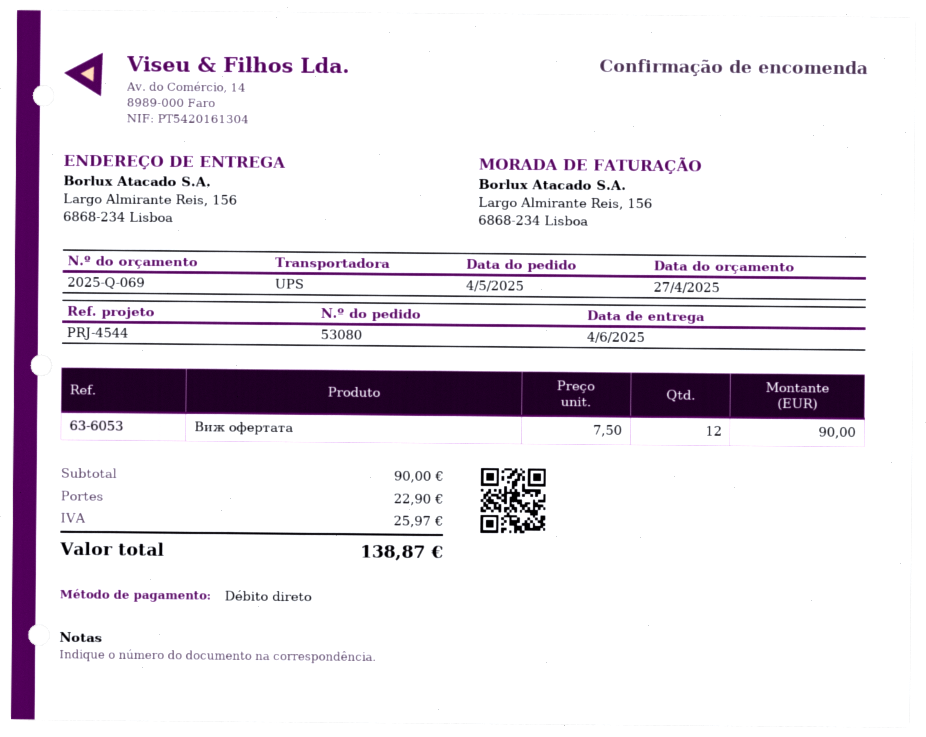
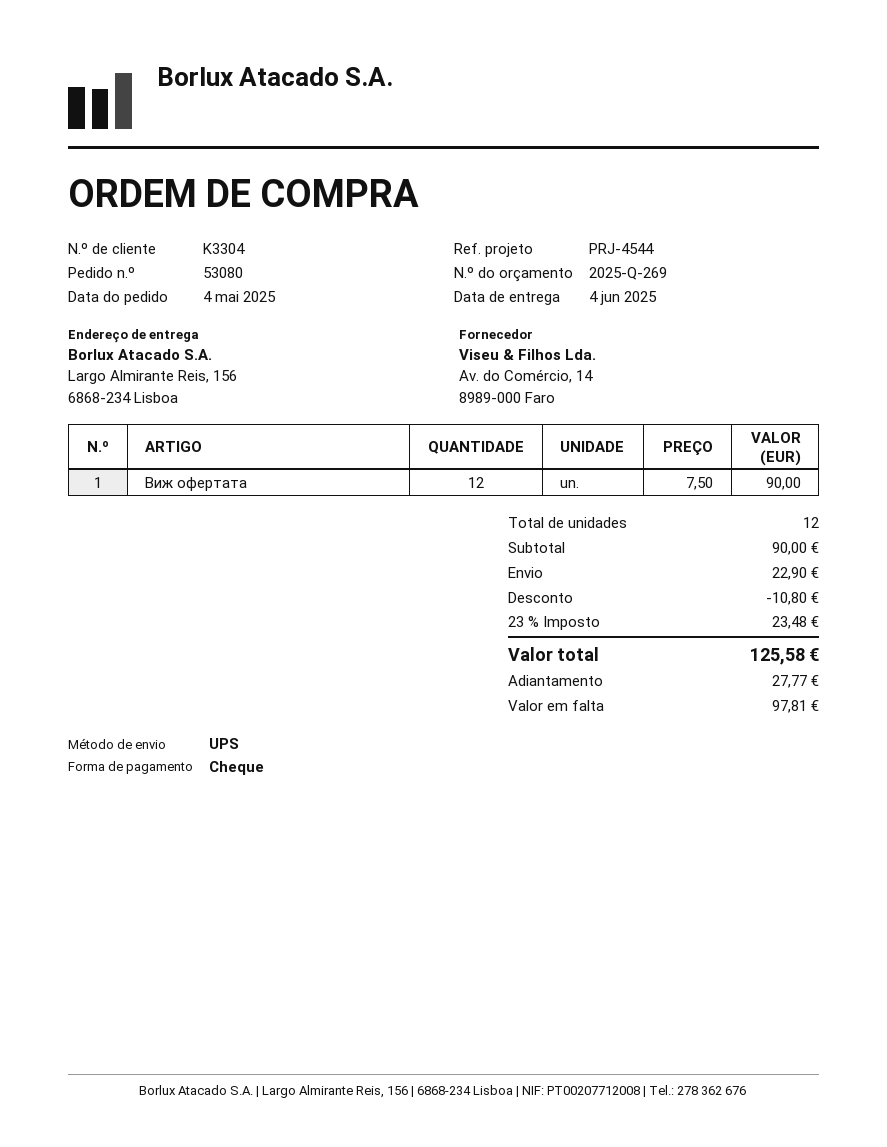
quote number: 2025-Q-069 -> 2025-Q-269
payment method: direct debit -> cheque
discount: none -> 10.80
tax: 25.97 -> 23.48
total: 138.87 -> 125.58

